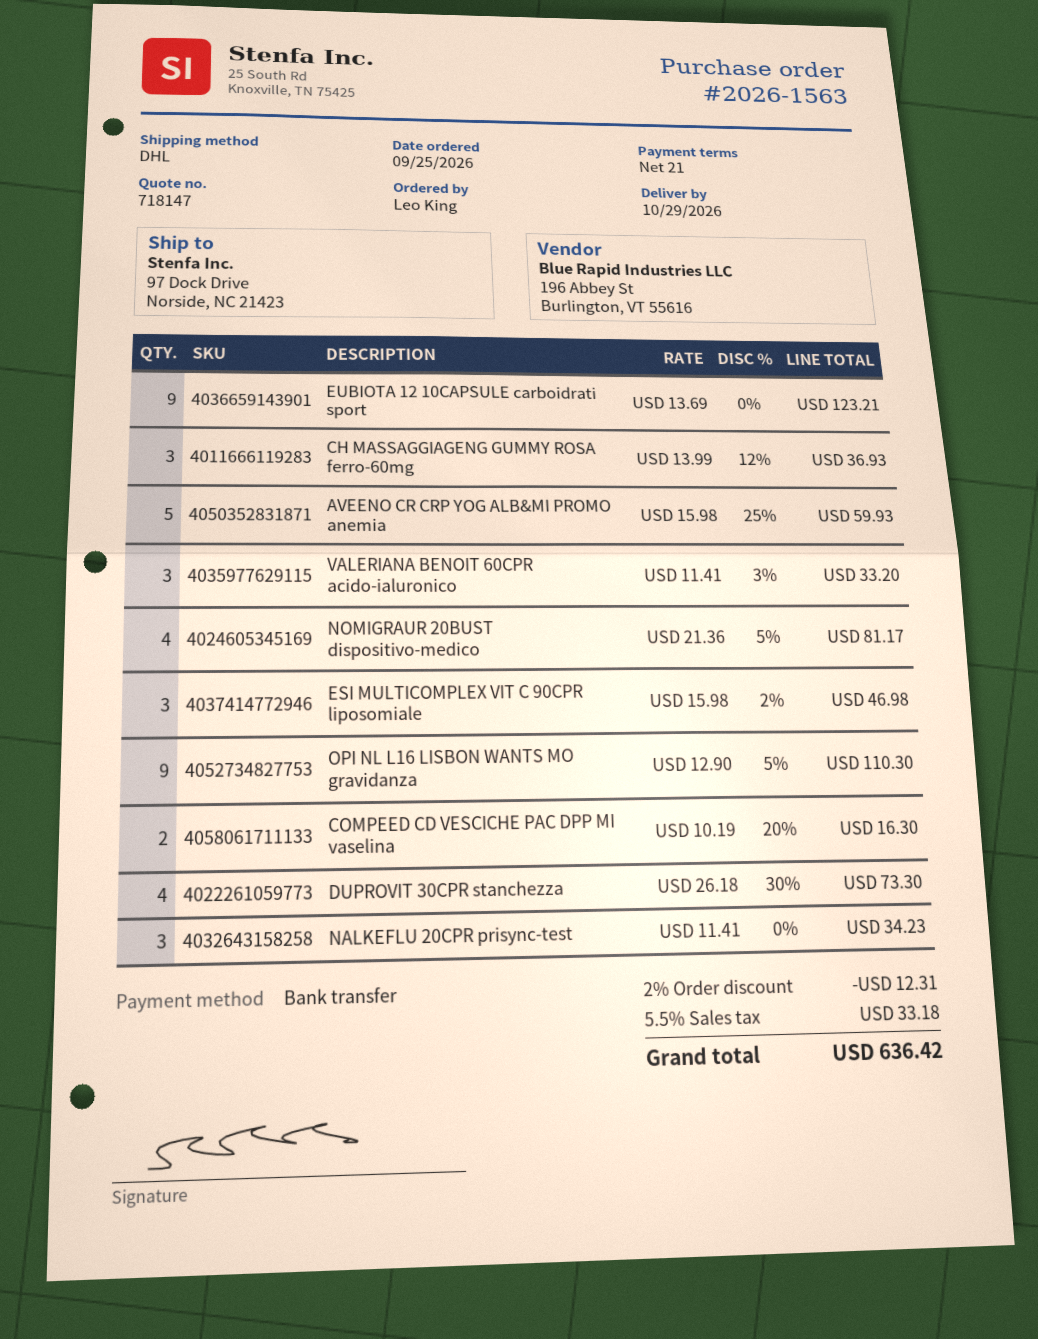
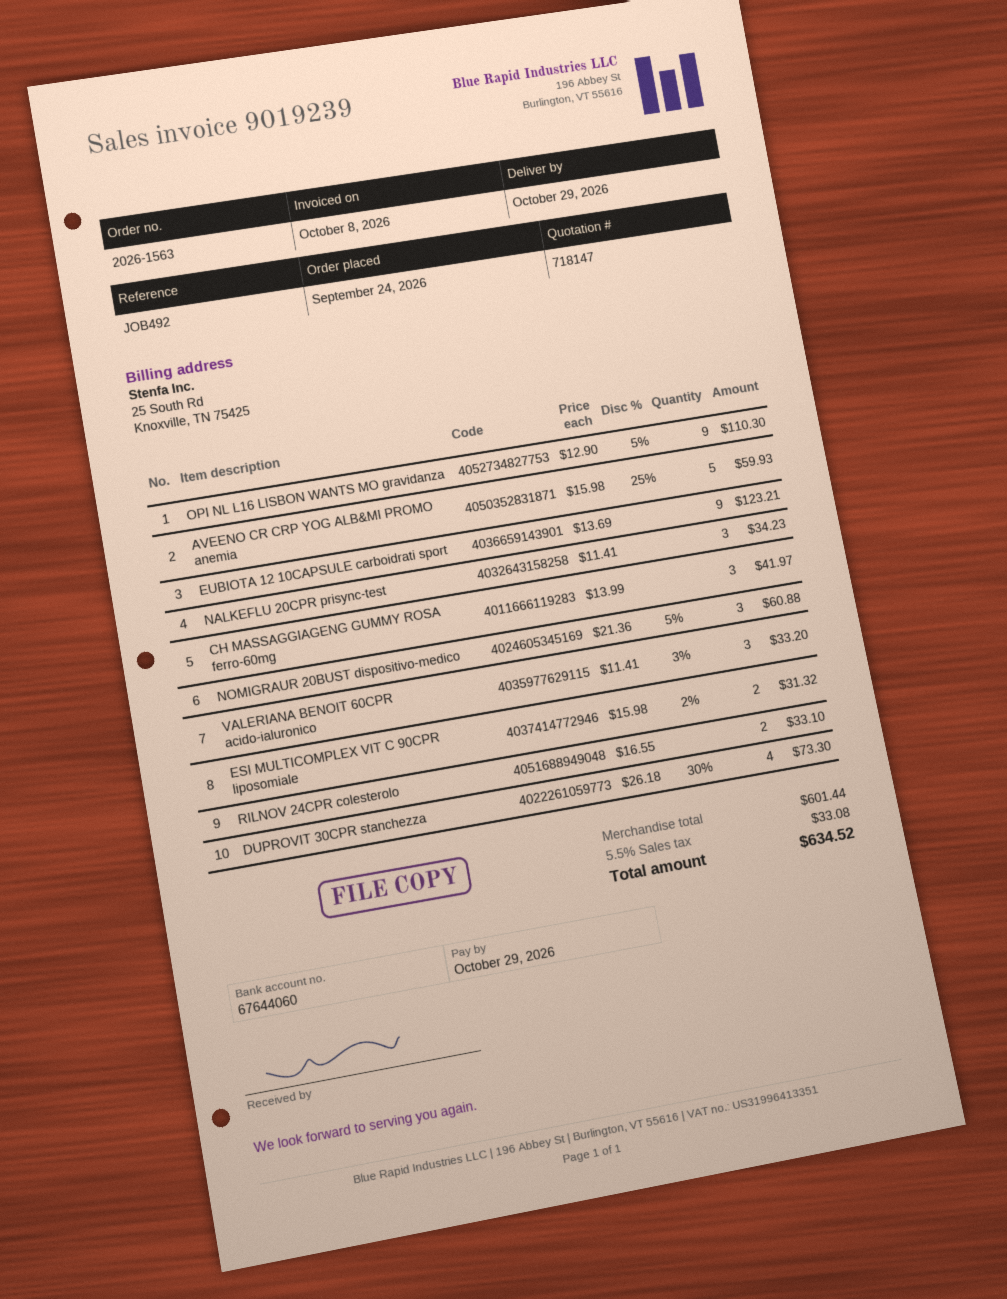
order date: 2026-09-25 -> 2026-09-24
CH MASSAGGIAGENG GUMMY ROSA ferro-60mg: 3 x 13.99 - 12% = 36.93 -> 3 x 13.99 = 41.97
NOMIGRAUR 20BUST dispositivo-medico: 4 x 21.36 - 5% = 81.17 -> 3 x 21.36 - 5% = 60.88
ESI MULTICOMPLEX VIT C 90CPR liposomiale: 3 x 15.98 - 2% = 46.98 -> 2 x 15.98 - 2% = 31.32
COMPEED CD VESCICHE PAC DPP MI vaselina: 2 x 10.19 - 20% = 16.30 -> none
RILNOV 24CPR colesterolo: none -> 2 x 16.55 = 33.10
discount: 2% = 12.31 -> none
tax: 5.5% = 33.18 -> 5.5% = 33.08
total: 636.42 -> 634.52

